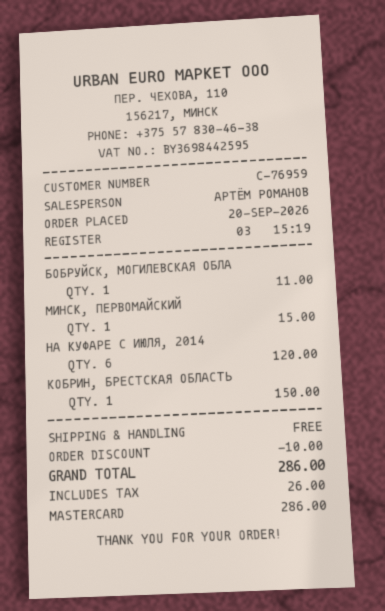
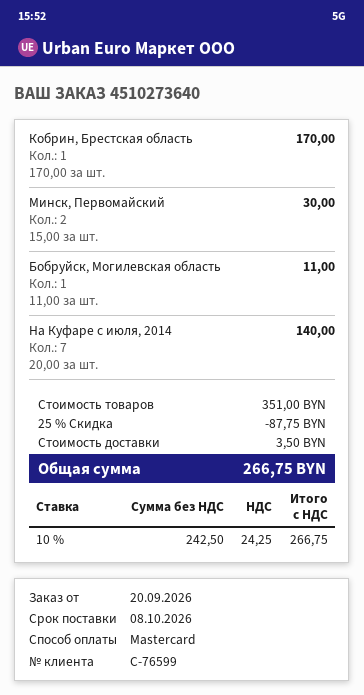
customer number: C-76959 -> C-76599
МИНСК, ПЕРВОМАЙСКИЙ: 1 for 15.00 -> 2 for 30.00
НА КУФАРЕ С ИЮЛЯ, 2014: 6 for 120.00 -> 7 for 140.00
КОБРИН, БРЕСТСКАЯ ОБЛАСТЬ: 1 for 150.00 -> 1 for 170.00
discount: 10.00 -> 87.75
shipping: 0.00 -> 3.50
tax: 26.00 -> 24.25
total: 286.00 -> 266.75

